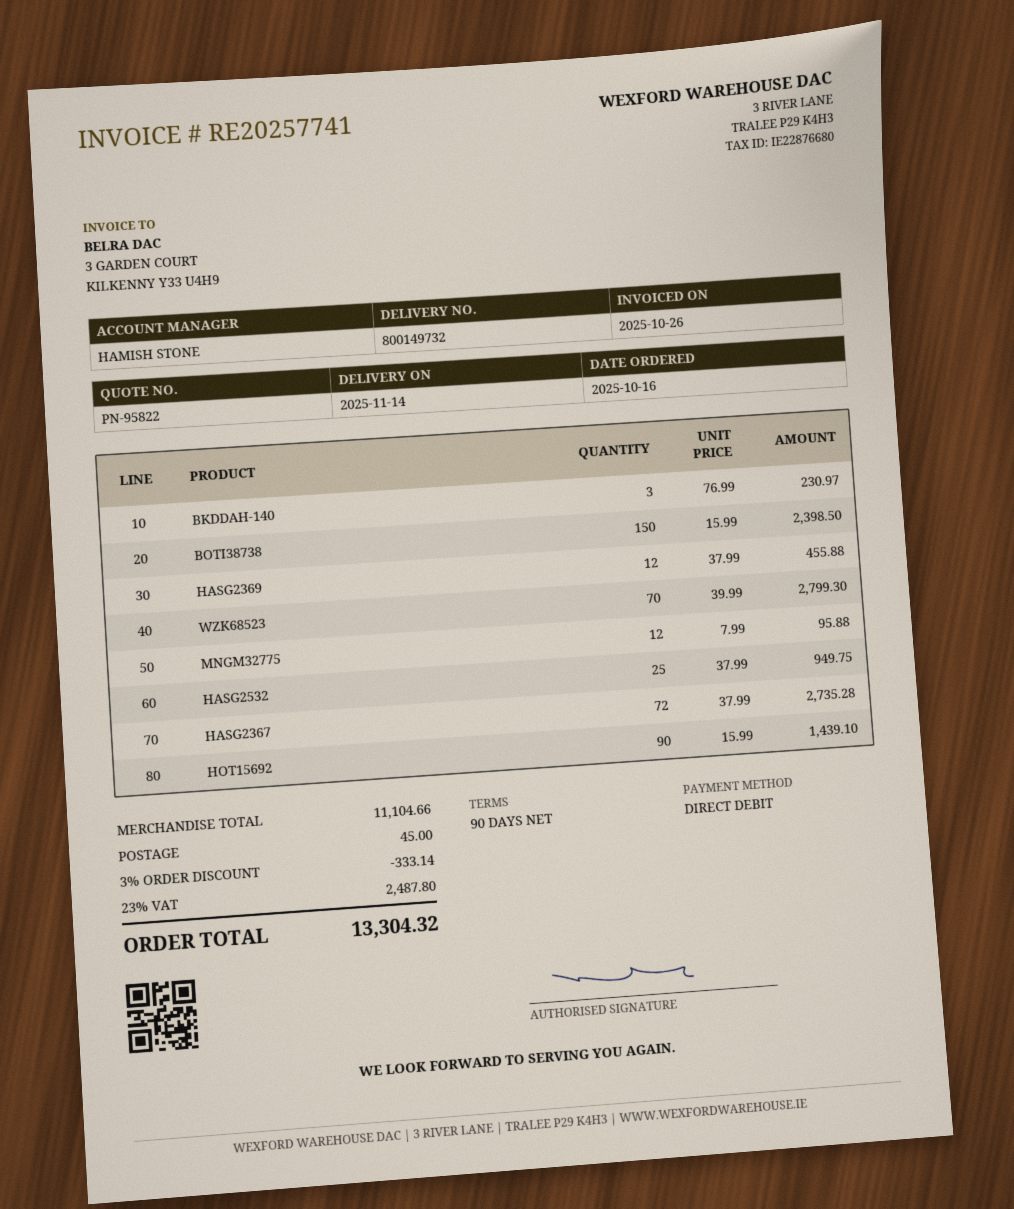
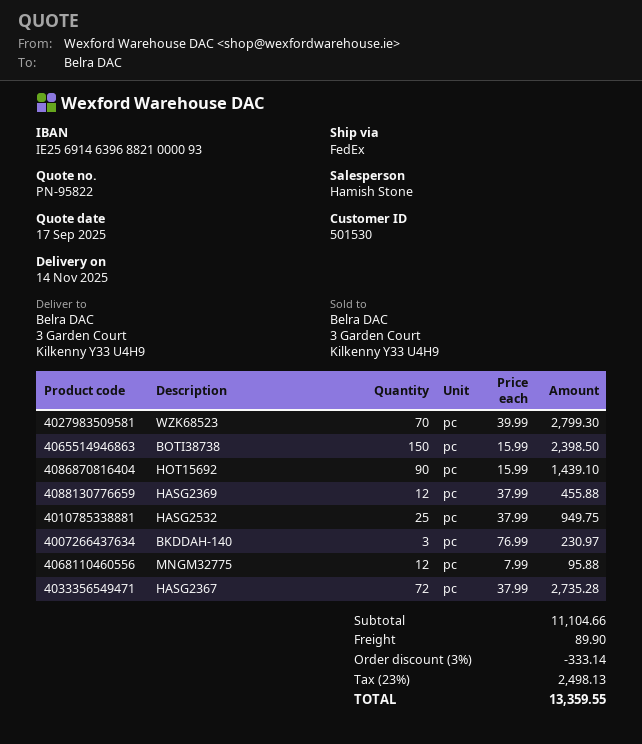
shipping: 45.00 -> 89.90
tax: 23% = 2487.80 -> 23% = 2498.13
total: 13304.32 -> 13359.55

